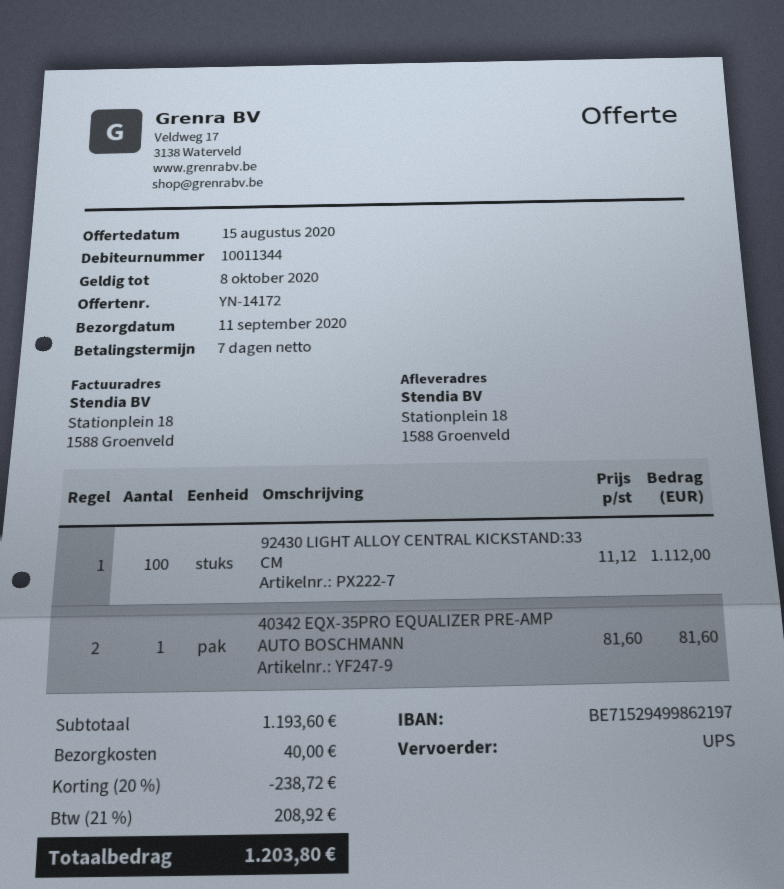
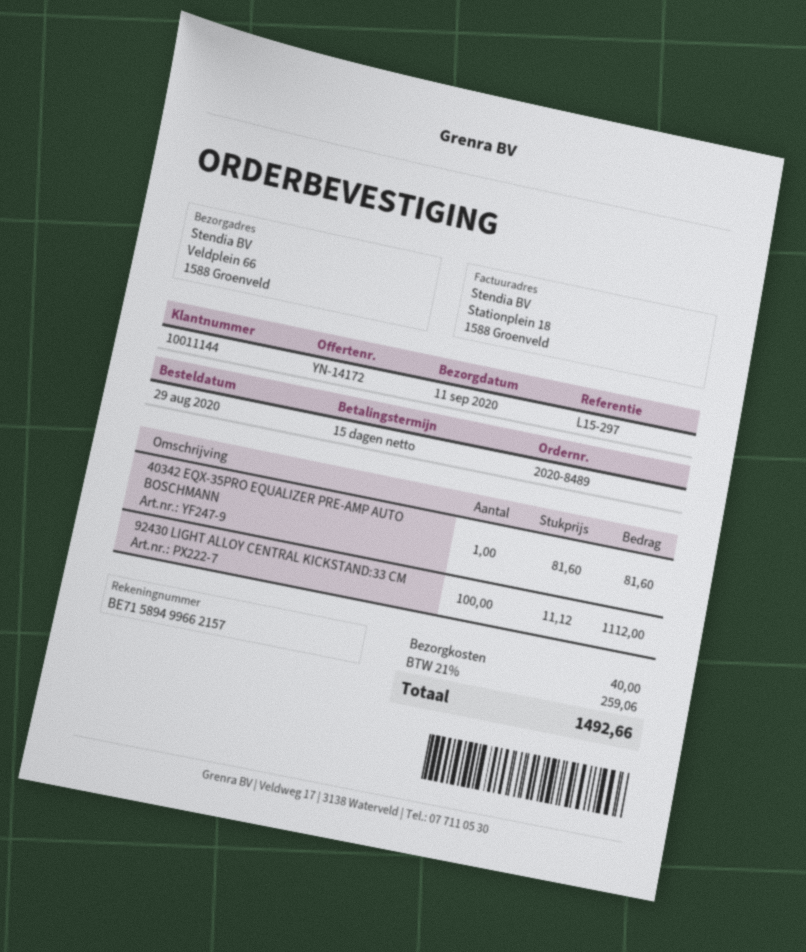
payment terms: 7 days -> 15 days
customer number: 10011344 -> 10011144
bank account: BE71529499862197 -> BE71589499662157
ship to: Stationplein 18, 1588 Groenveld -> Veldplein 66, 1588 Groenveld
discount: 20% = 238.72 -> none
tax: 21% = 208.92 -> 21% = 259.06
total: 1203.80 -> 1492.66

